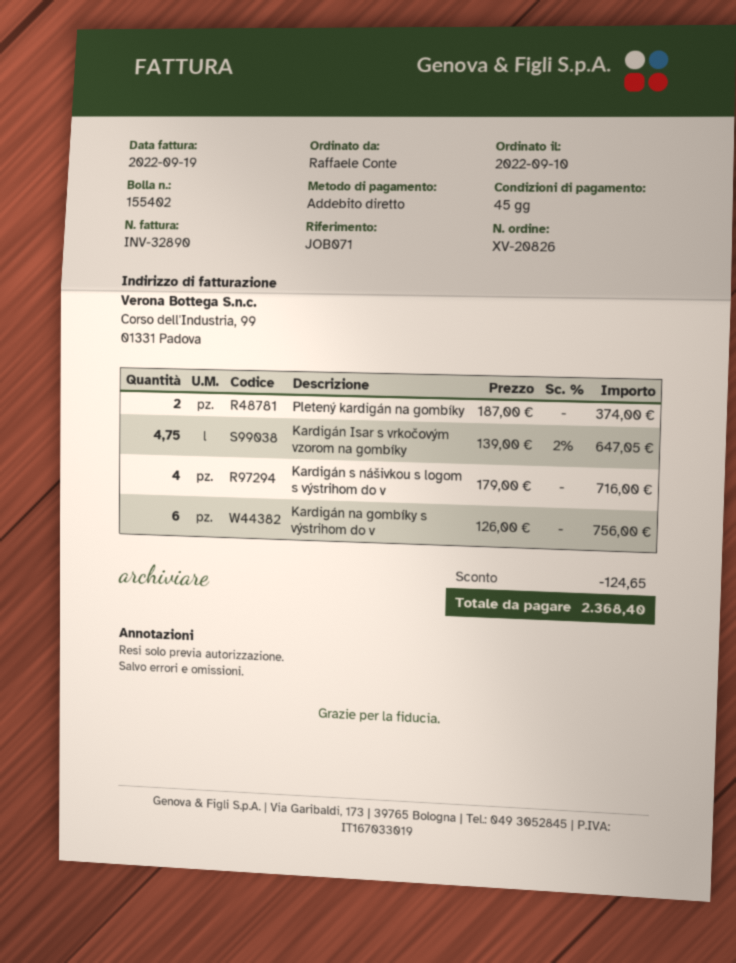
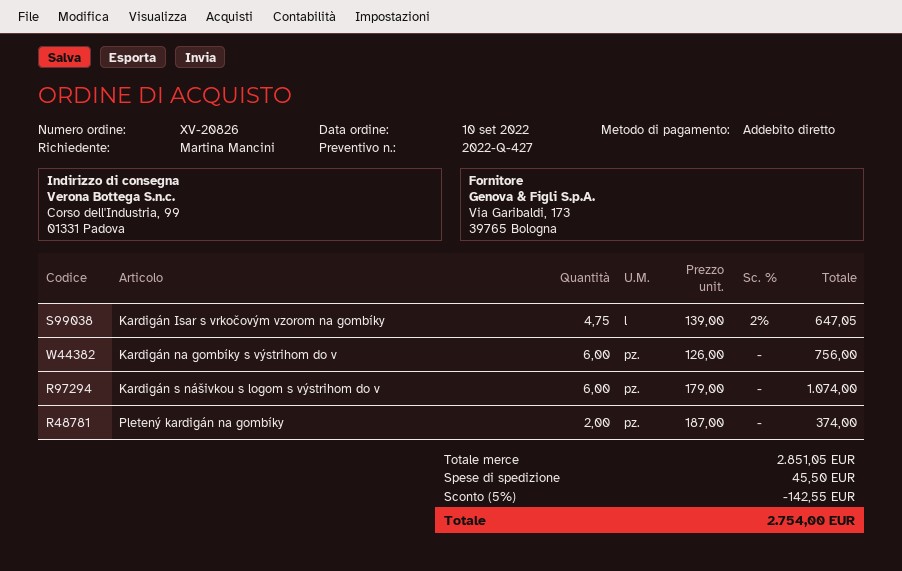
ordered by: Raffaele Conte -> Martina Mancini
Kardigán s nášivkou s logom s výstrihom do v: 4 x 179.00 = 716.00 -> 6 x 179.00 = 1074.00
discount: 124.65 -> 142.55
shipping: none -> 45.50
total: 2368.40 -> 2754.00

